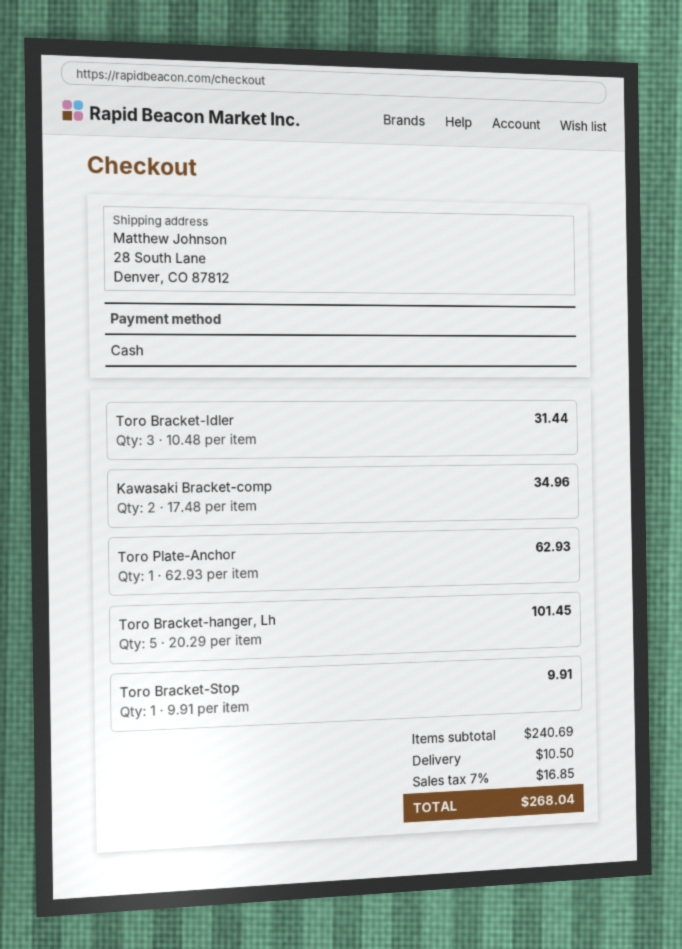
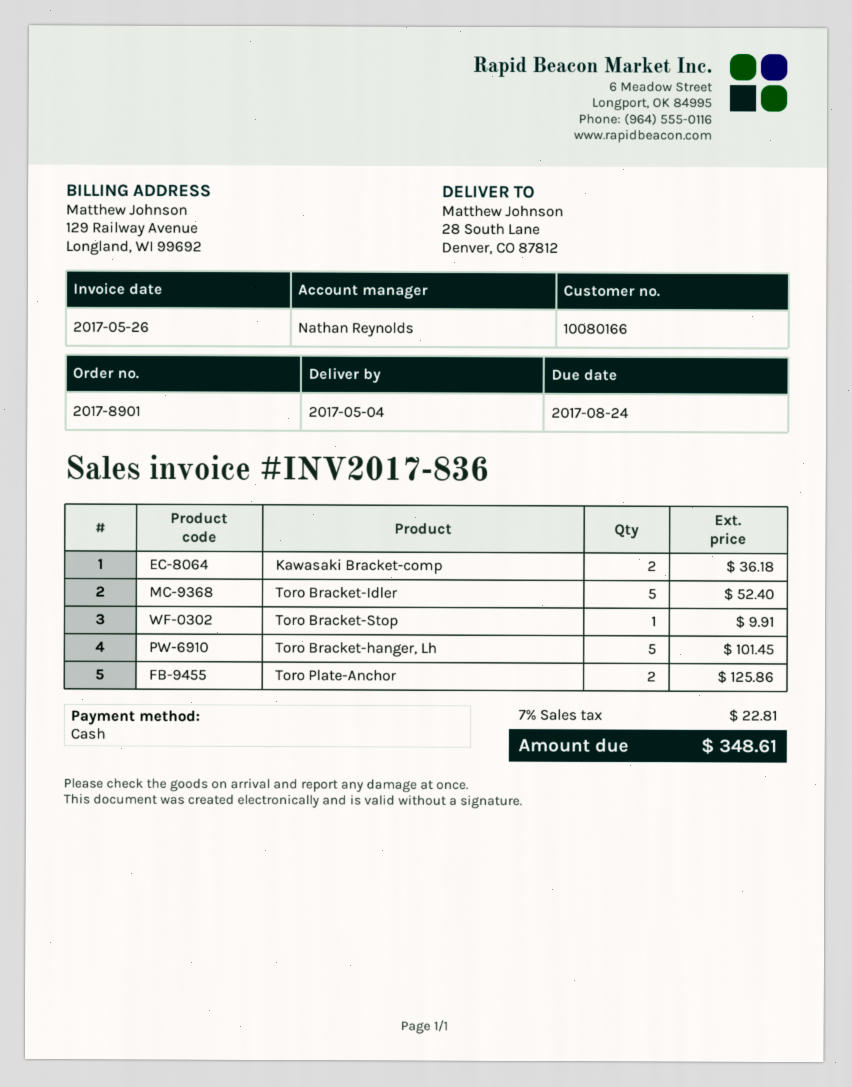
Toro Bracket-Idler: 3 for 31.44 -> 5 for 52.40
Kawasaki Bracket-comp: 2 for 34.96 -> 2 for 36.18
Toro Plate-Anchor: 1 for 62.93 -> 2 for 125.86
shipping: 10.50 -> none
tax: 7% = 16.85 -> 7% = 22.81
total: 268.04 -> 348.61

